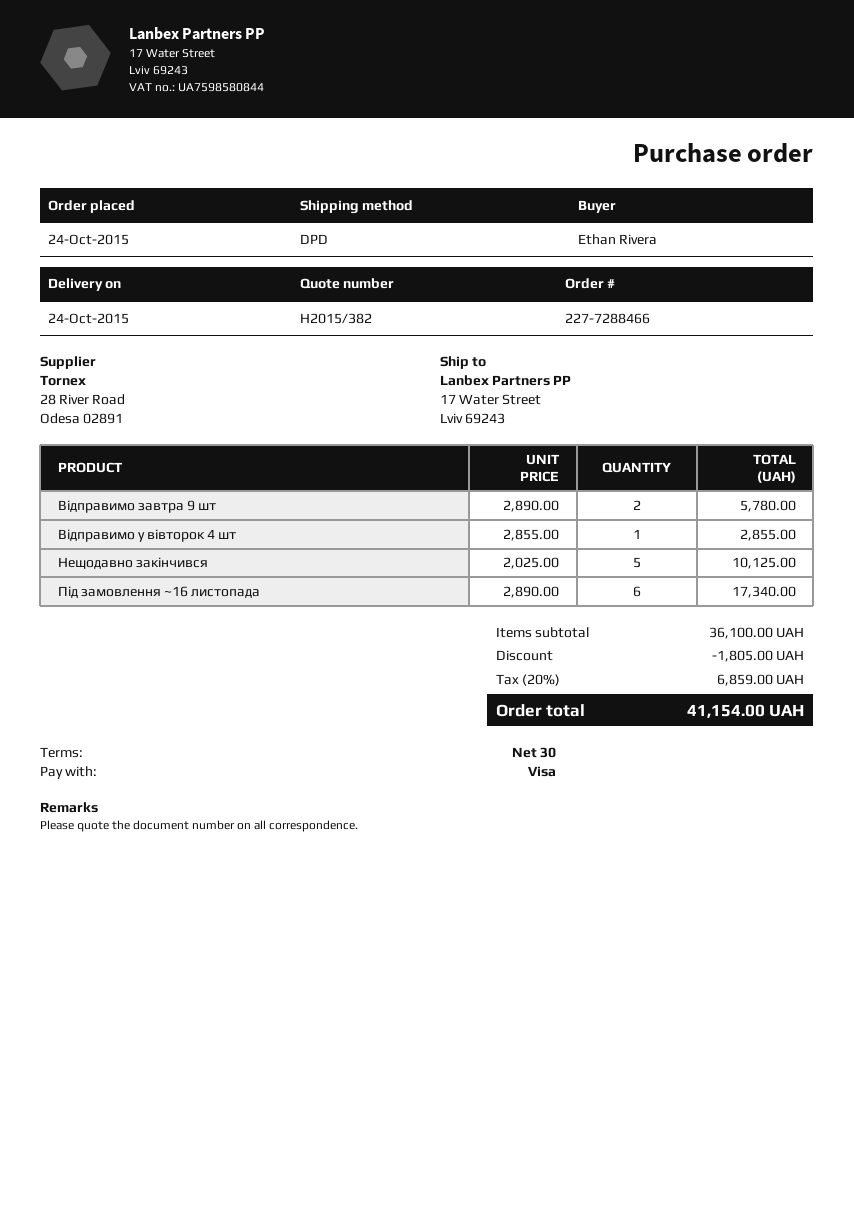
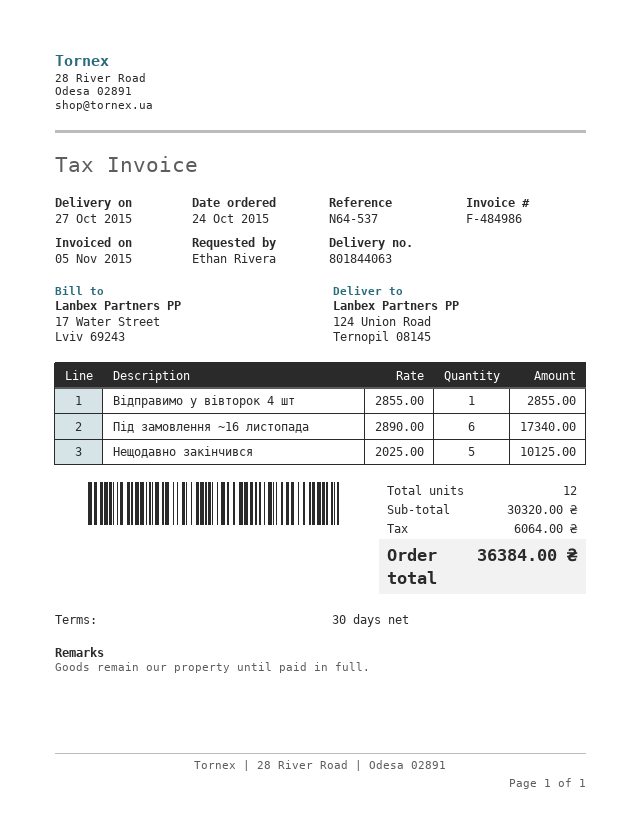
delivery date: 2015-10-24 -> 2015-10-27
ship to: 17 Water Street, Lviv 69243 -> 124 Union Road, Ternopil 08145
Відправимо завтра 9 шт: 2 x 2890.00 = 5780.00 -> none
subtotal: 36100.00 -> 30320.00
discount: 1805.00 -> none
tax: 6859.00 -> 6064.00
total: 41154.00 -> 36384.00

